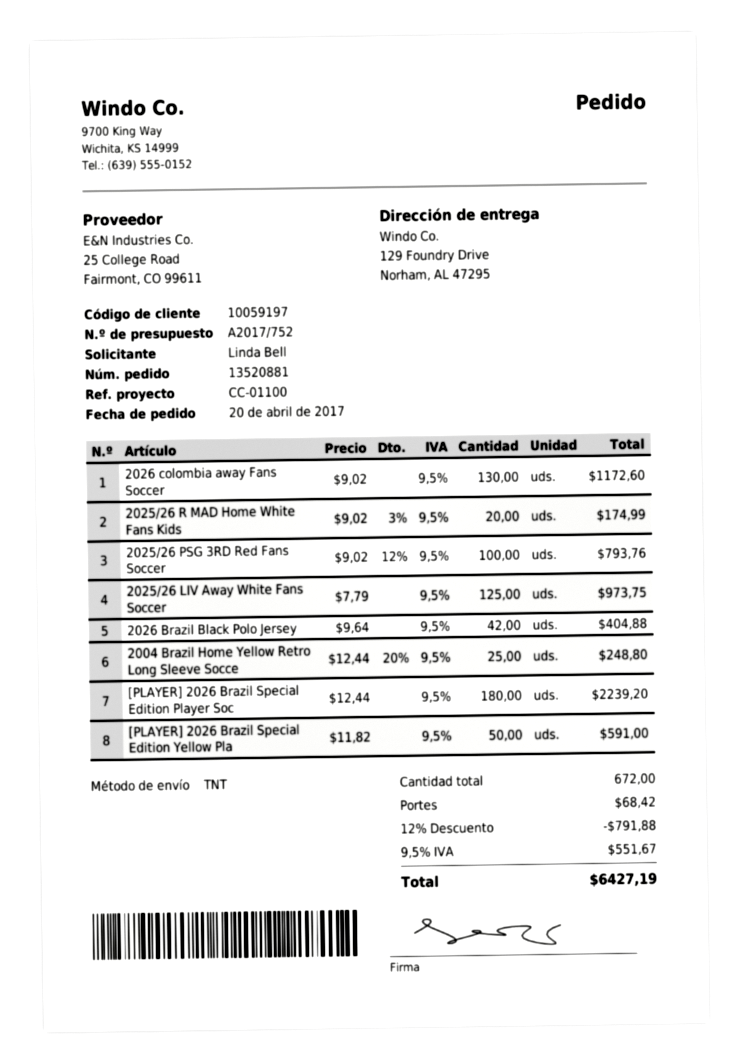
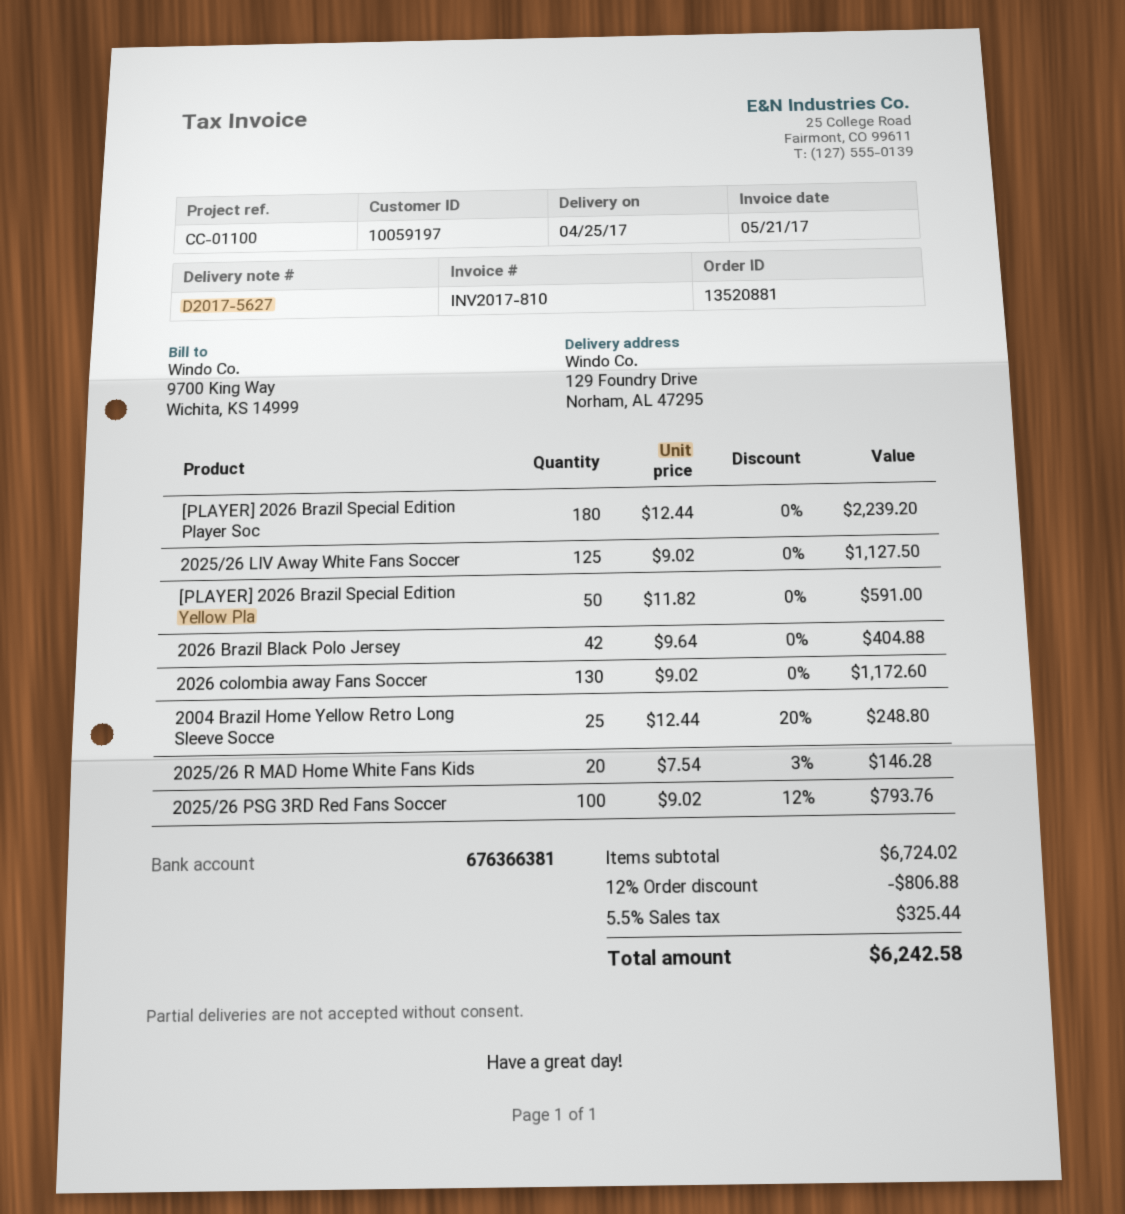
2025/26 R MAD Home White Fans Kids: 20 x 9.02 - 3% = 174.99 -> 20 x 7.54 - 3% = 146.28
2025/26 LIV Away White Fans Soccer: 125 x 7.79 = 973.75 -> 125 x 9.02 = 1127.50
discount: 12% = 791.88 -> 12% = 806.88
shipping: 68.42 -> none
tax: 9.5% = 551.67 -> 5.5% = 325.44
total: 6427.19 -> 6242.58

